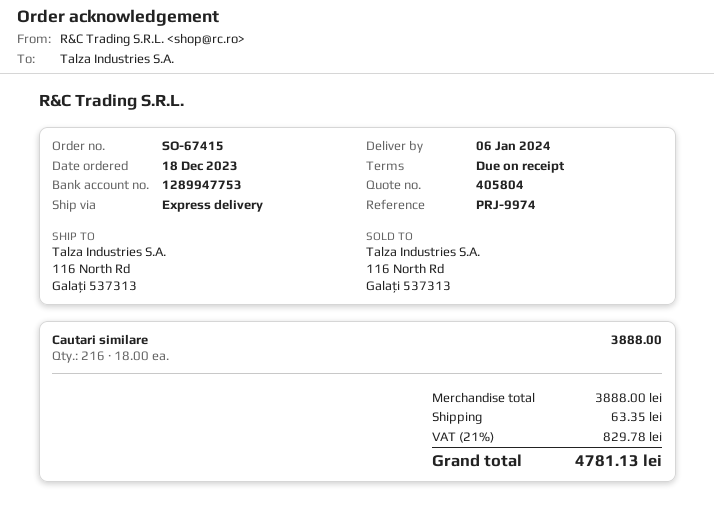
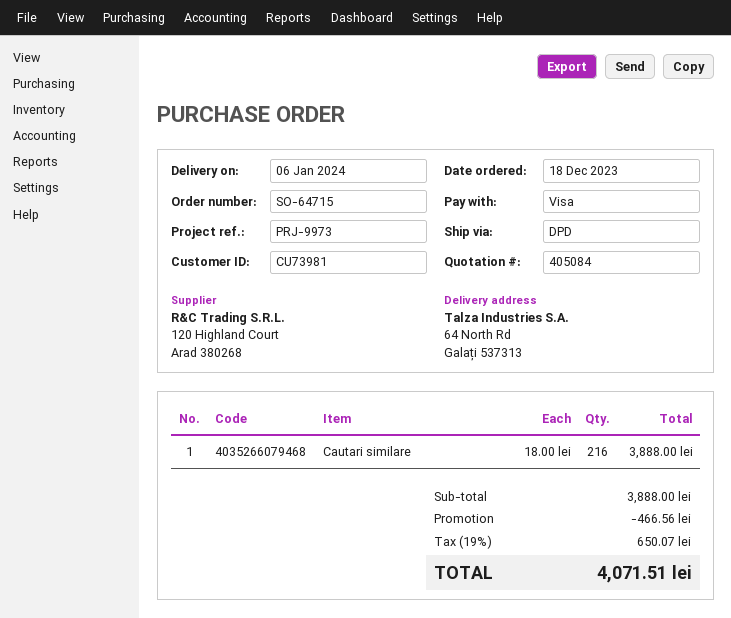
quote number: 405804 -> 405084
order number: SO-67415 -> SO-64715
reference: PRJ-9974 -> PRJ-9973
shipping method: express -> DPD
ship to: 116 North Rd, Galați 537313 -> 64 North Rd, Galați 537313
discount: none -> 466.56
shipping: 63.35 -> none
tax: 21% = 829.78 -> 19% = 650.07
total: 4781.13 -> 4071.51

